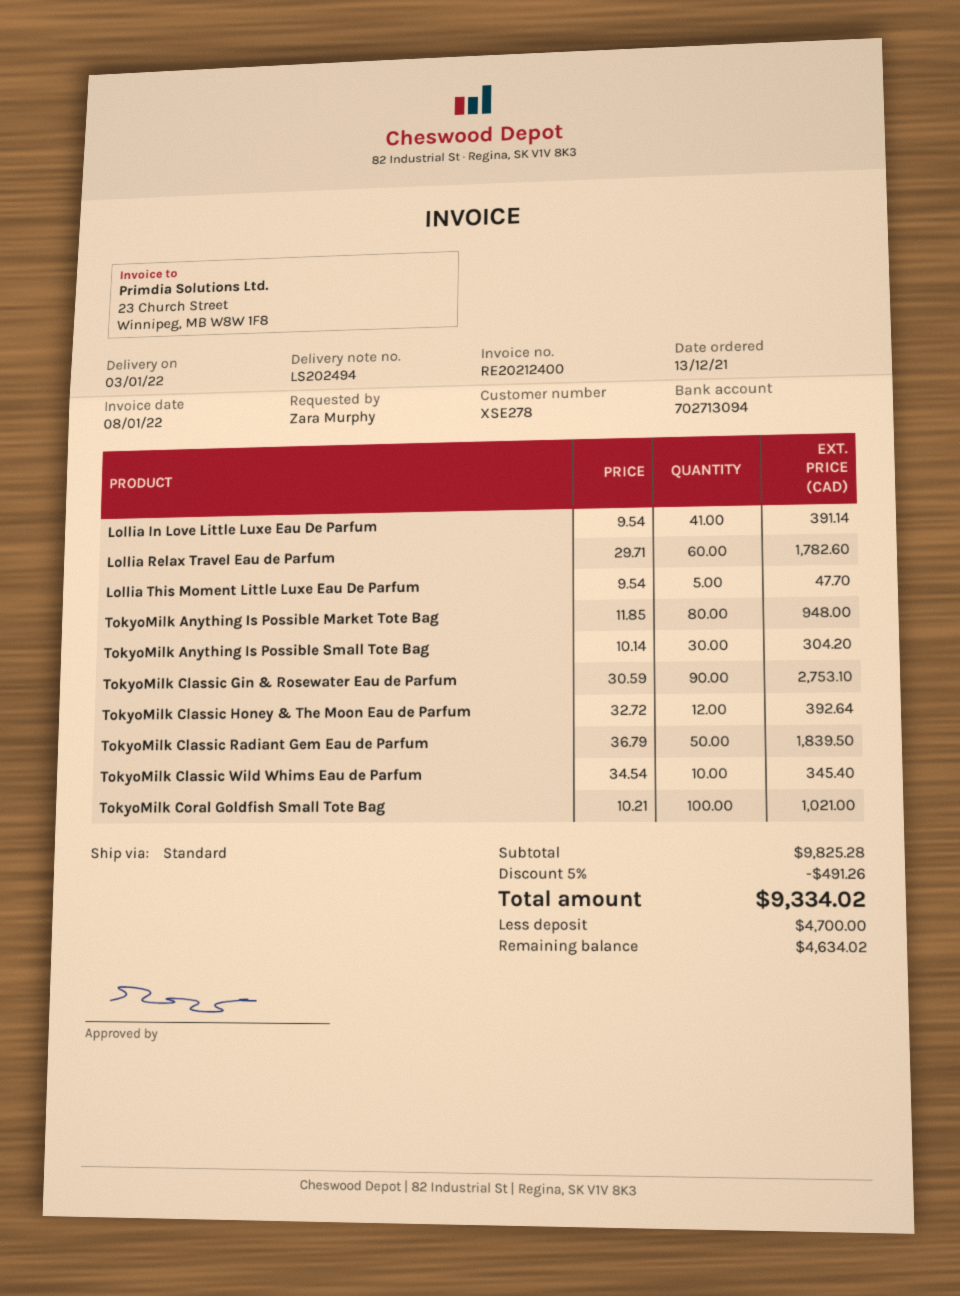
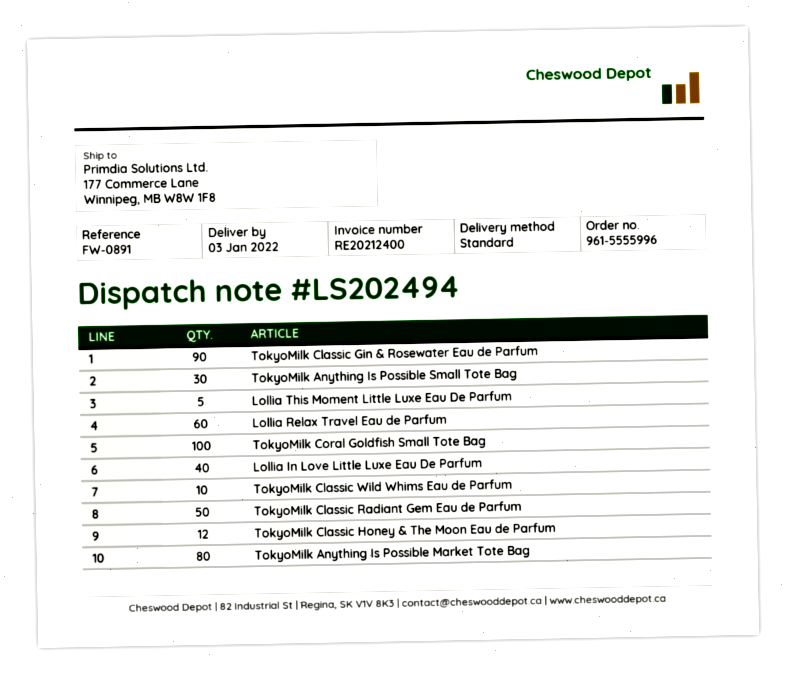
Lollia In Love Little Luxe Eau De Parfum: 41 -> 40

